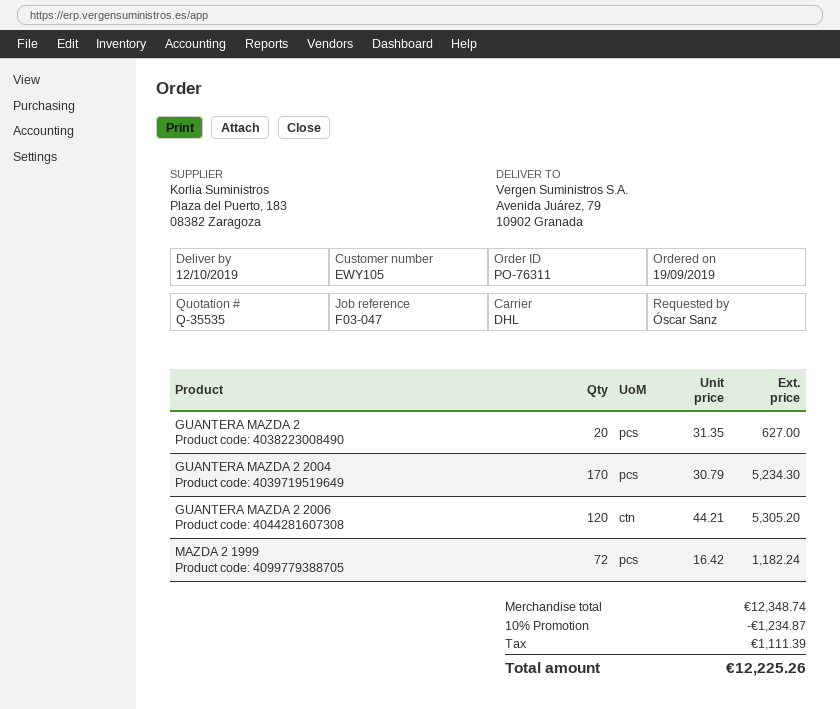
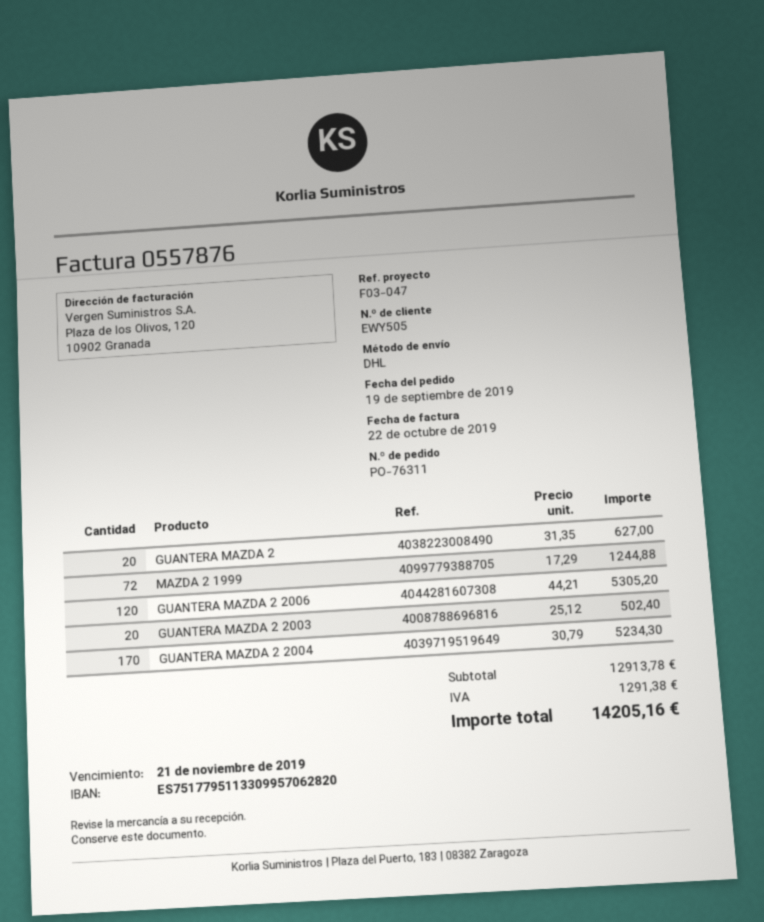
customer number: EWY105 -> EWY505
MAZDA 2 1999: 72 x 16.42 = 1182.24 -> 72 x 17.29 = 1244.88
GUANTERA MAZDA 2 2003: none -> 20 x 25.12 = 502.40
subtotal: 12348.74 -> 12913.78
discount: 10% = 1234.87 -> none
tax: 1111.39 -> 1291.38
total: 12225.26 -> 14205.16

